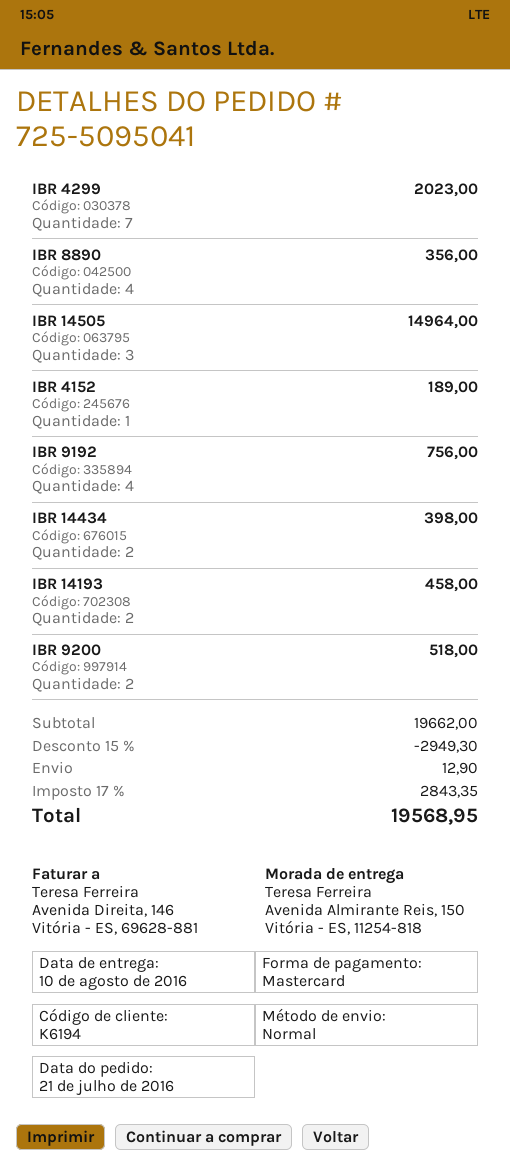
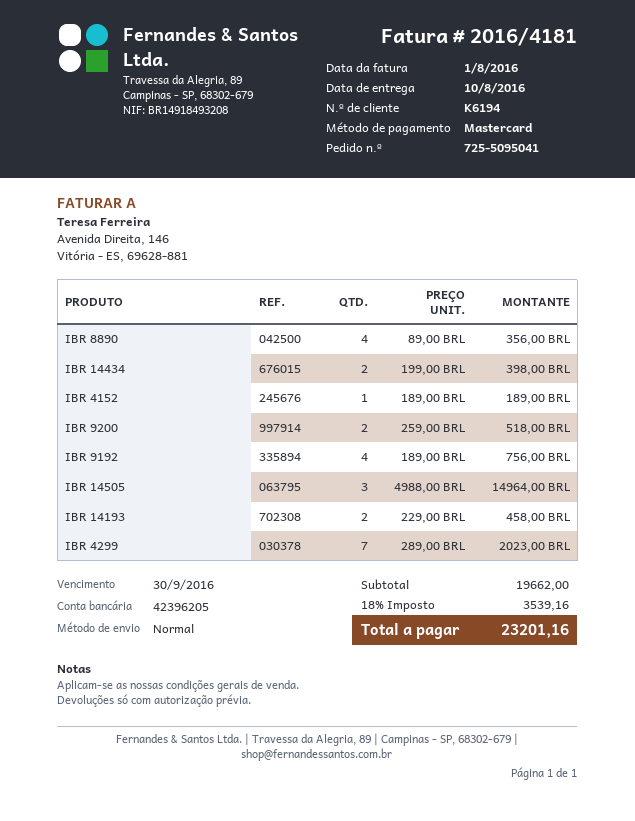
discount: 15% = 2949.30 -> none
shipping: 12.90 -> none
tax: 17% = 2843.35 -> 18% = 3539.16
total: 19568.95 -> 23201.16

